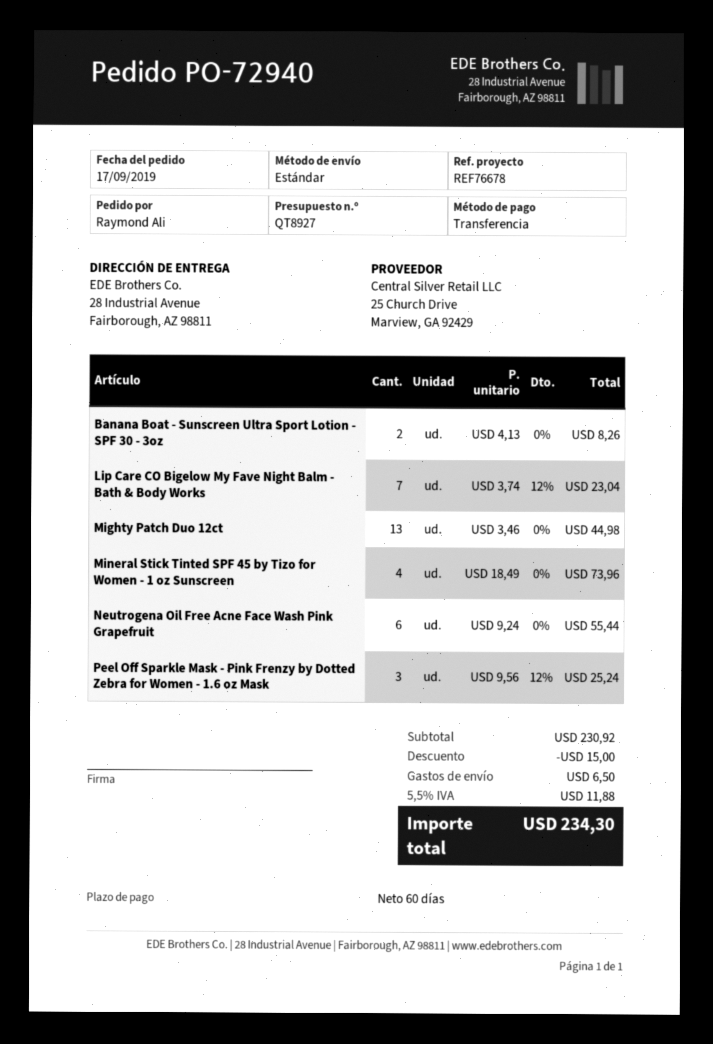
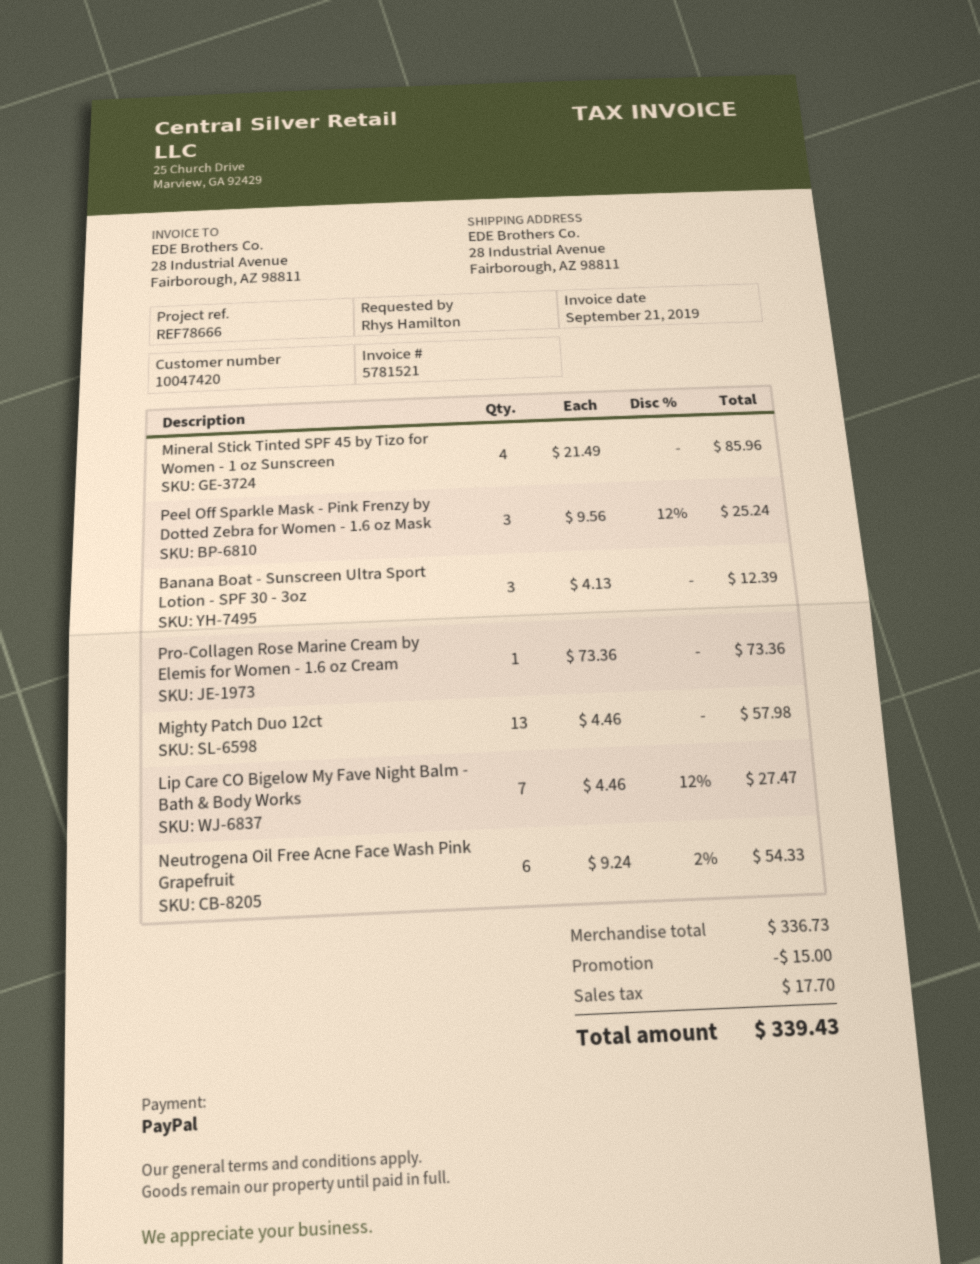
reference: REF76678 -> REF78666
ordered by: Raymond Ali -> Rhys Hamilton
payment method: bank transfer -> PayPal
Banana Boat - Sunscreen Ultra Sport Lotion - SPF 30 - 3oz: 2 x 4.13 = 8.26 -> 3 x 4.13 = 12.39
Lip Care CO Bigelow My Fave Night Balm - Bath & Body Works: 7 x 3.74 - 12% = 23.04 -> 7 x 4.46 - 12% = 27.47
Mighty Patch Duo 12ct: 13 x 3.46 = 44.98 -> 13 x 4.46 = 57.98
Mineral Stick Tinted SPF 45 by Tizo for Women - 1 oz Sunscreen: 4 x 18.49 = 73.96 -> 4 x 21.49 = 85.96
Neutrogena Oil Free Acne Face Wash Pink Grapefruit: 6 x 9.24 = 55.44 -> 6 x 9.24 - 2% = 54.33
Pro-Collagen Rose Marine Cream by Elemis for Women - 1.6 oz Cream: none -> 1 x 73.36 = 73.36
subtotal: 230.92 -> 336.73
shipping: 6.50 -> none
tax: 11.88 -> 17.70
total: 234.30 -> 339.43

